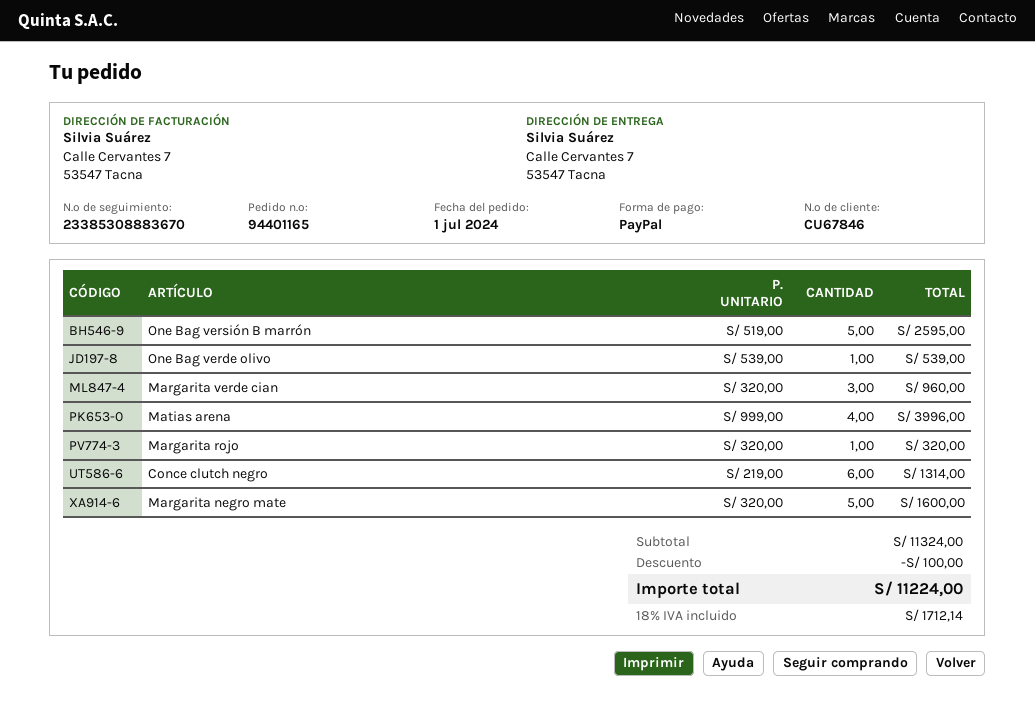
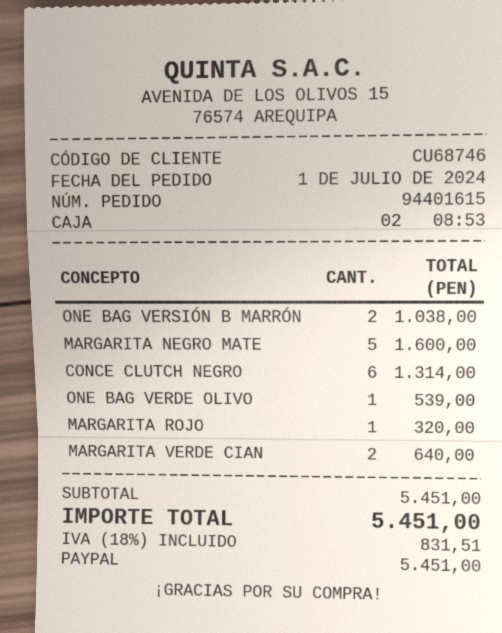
order number: 94401165 -> 94401615
customer number: CU67846 -> CU68746
One Bag versión B marrón: 5 for 2595.00 -> 2 for 1038.00
Margarita verde cian: 3 for 960.00 -> 2 for 640.00
Matias arena: 4 for 3996.00 -> none
subtotal: 11324.00 -> 5451.00
discount: 100.00 -> none
tax: 18% = 1712.14 -> 18% = 831.51
total: 11224.00 -> 5451.00

